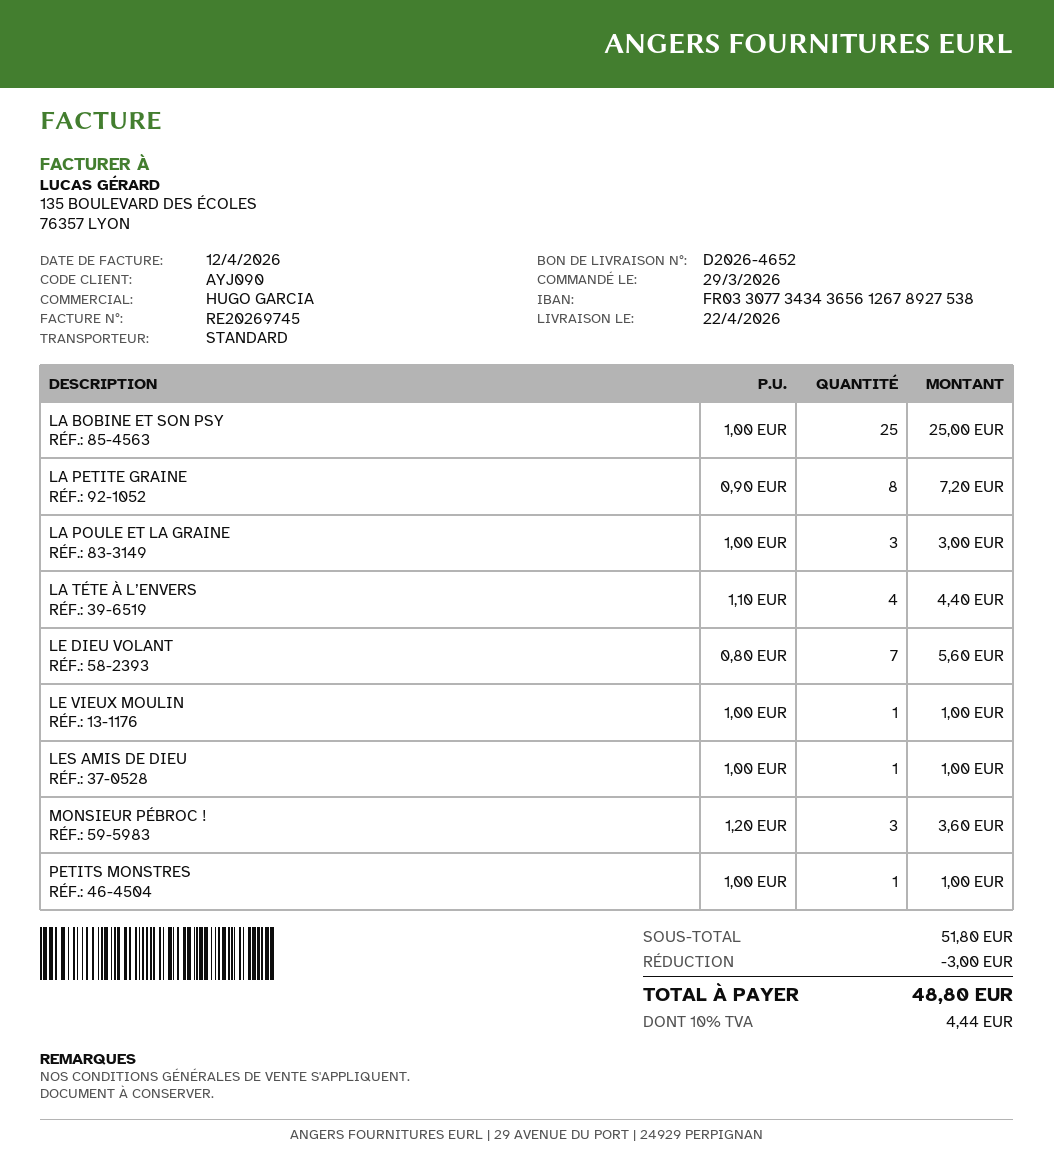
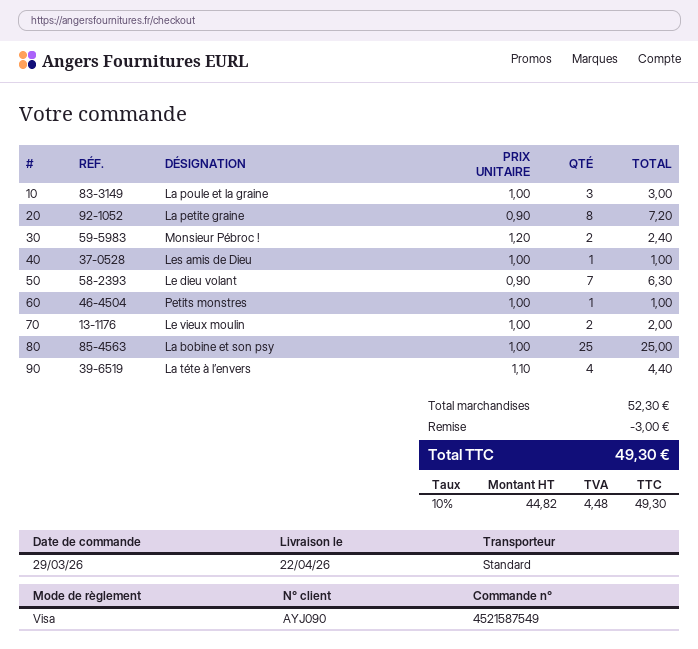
LE DIEU VOLANT: 7 x 0.80 = 5.60 -> 7 x 0.90 = 6.30
LE VIEUX MOULIN: 1 x 1.00 = 1.00 -> 2 x 1.00 = 2.00
MONSIEUR PÉBROC !: 3 x 1.20 = 3.60 -> 2 x 1.20 = 2.40
subtotal: 51.80 -> 52.30
tax: 10% = 4.44 -> 10% = 4.48
total: 48.80 -> 49.30

